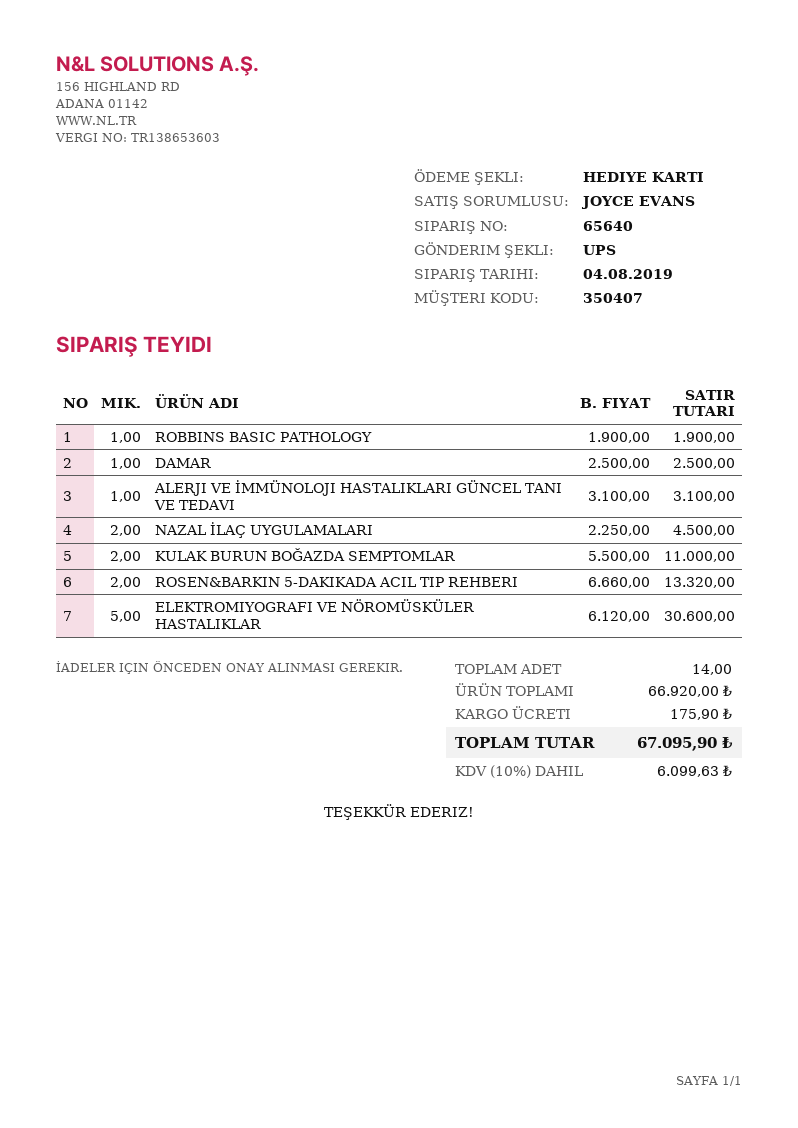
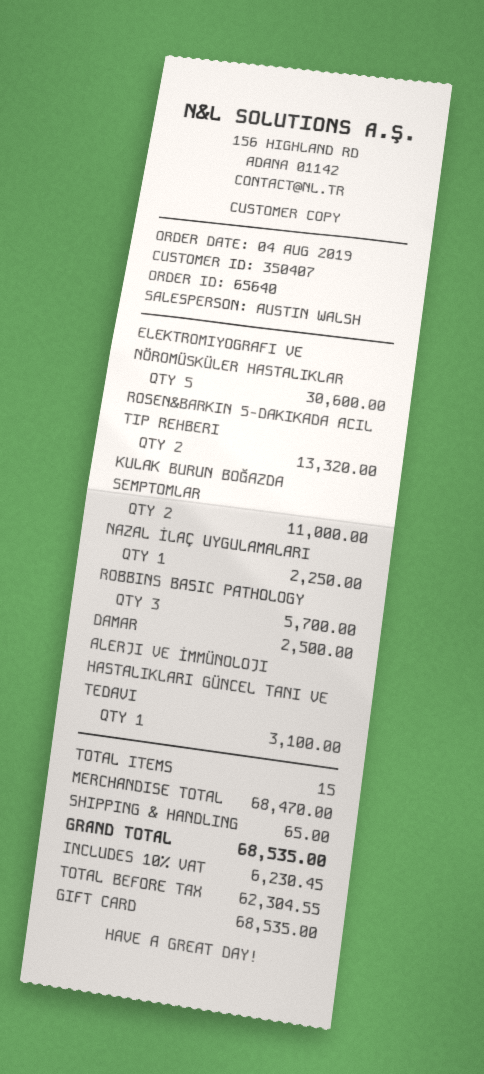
sales rep: JOYCE EVANS -> AUSTIN WALSH
ROBBINS BASIC PATHOLOGY: 1 for 1900.00 -> 3 for 5700.00
NAZAL İLAÇ UYGULAMALARI: 2 for 4500.00 -> 1 for 2250.00
total quantity: 14 -> 15
subtotal: 66920.00 -> 68470.00
shipping: 175.90 -> 65.00
tax: 10% = 6099.63 -> 10% = 6230.45
total: 67095.90 -> 68535.00

